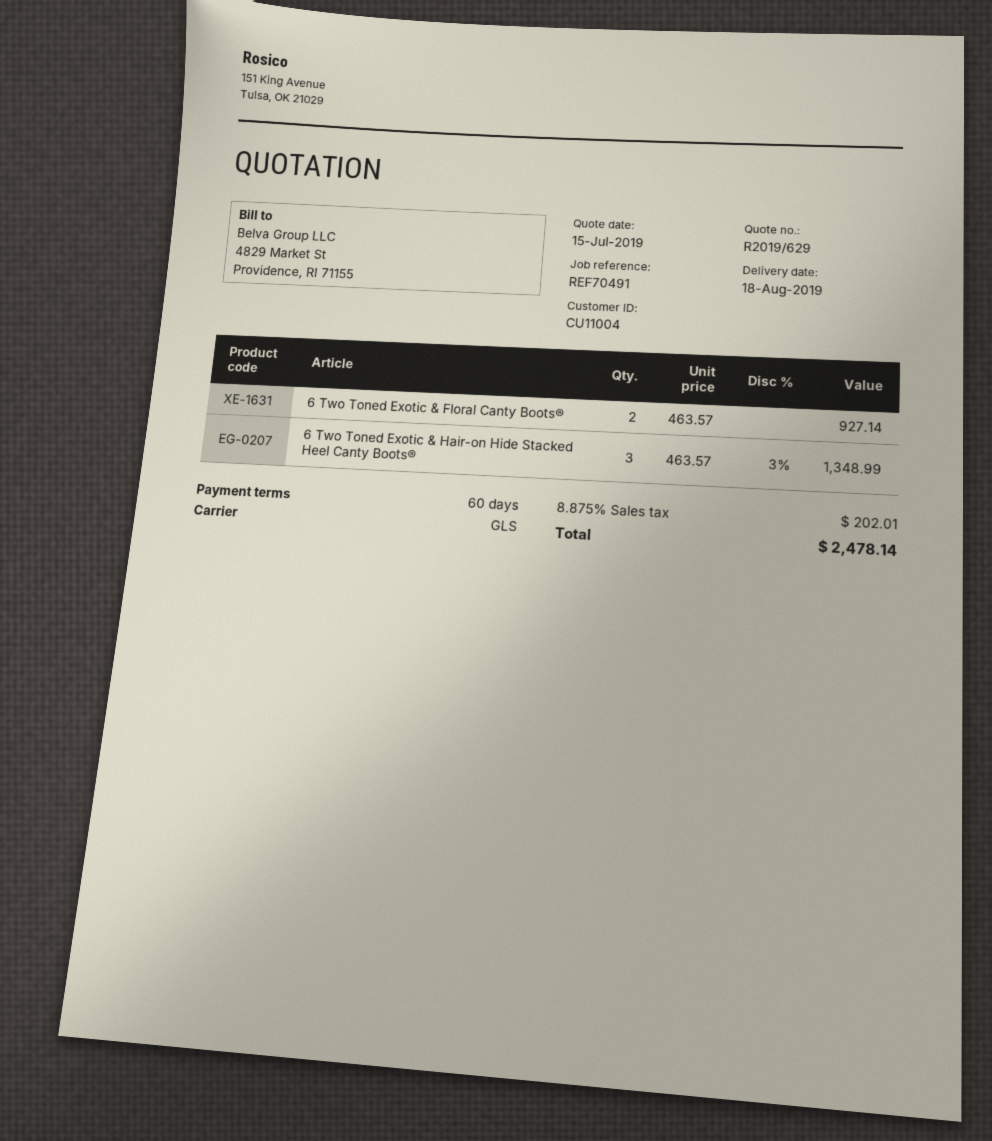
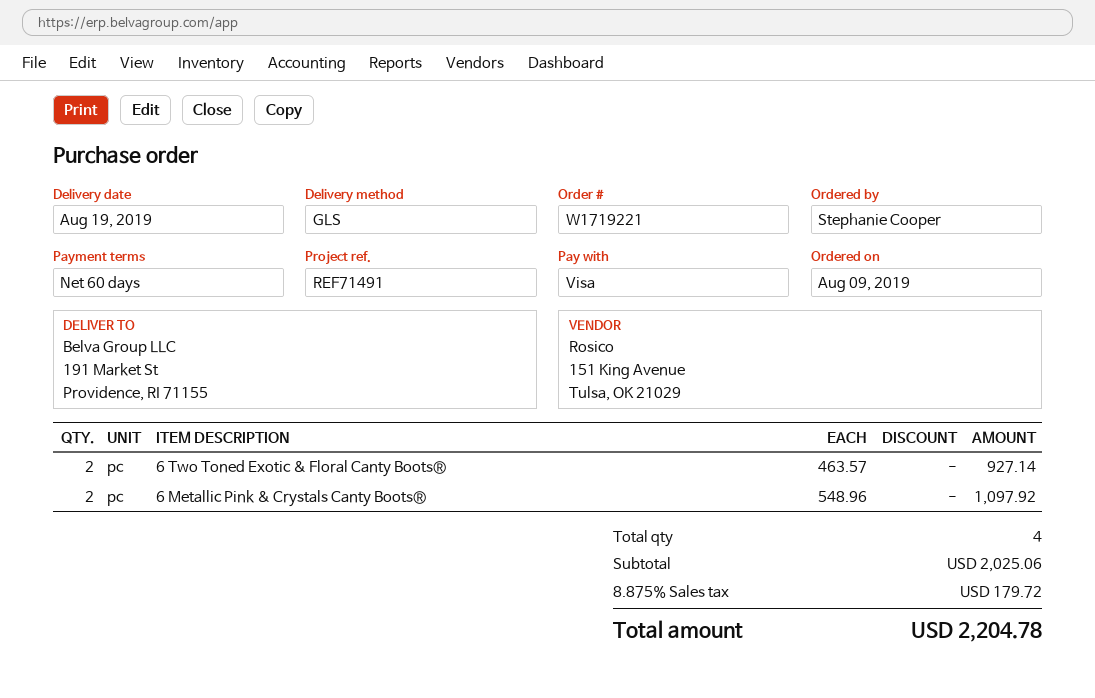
delivery date: 2019-08-18 -> 2019-08-19
reference: REF70491 -> REF71491
6 Two Toned Exotic & Hair-on Hide Stacked Heel Canty Boots®: 3 x 463.57 - 3% = 1348.99 -> none
6 Metallic Pink & Crystals Canty Boots®: none -> 2 x 548.96 = 1097.92
tax: 8.875% = 202.01 -> 8.875% = 179.72
total: 2478.14 -> 2204.78

